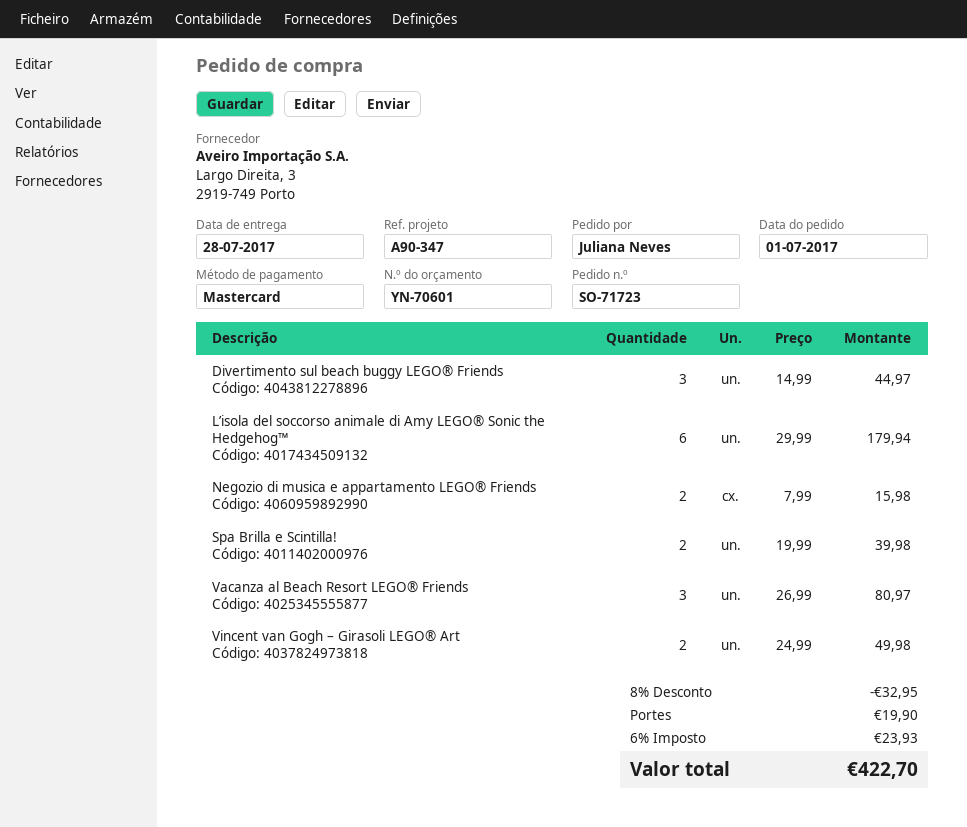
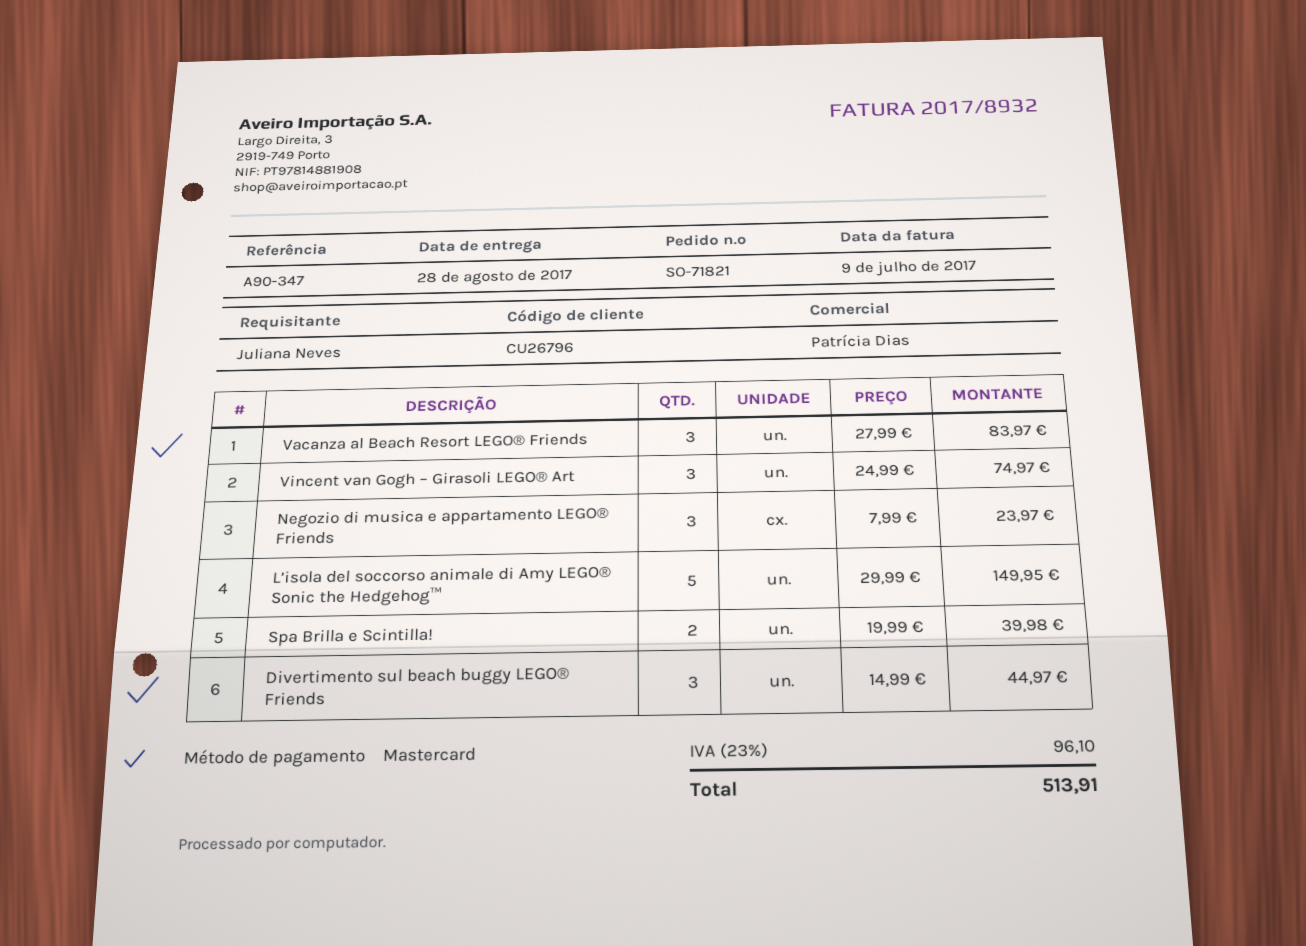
order number: SO-71723 -> SO-71821
delivery date: 2017-07-28 -> 2017-08-28
L’isola del soccorso animale di Amy LEGO® Sonic the Hedgehog™: 6 x 29.99 = 179.94 -> 5 x 29.99 = 149.95
Negozio di musica e appartamento LEGO® Friends: 2 x 7.99 = 15.98 -> 3 x 7.99 = 23.97
Vacanza al Beach Resort LEGO® Friends: 3 x 26.99 = 80.97 -> 3 x 27.99 = 83.97
Vincent van Gogh – Girasoli LEGO® Art: 2 x 24.99 = 49.98 -> 3 x 24.99 = 74.97
discount: 8% = 32.95 -> none
shipping: 19.90 -> none
tax: 6% = 23.93 -> 23% = 96.10
total: 422.70 -> 513.91

